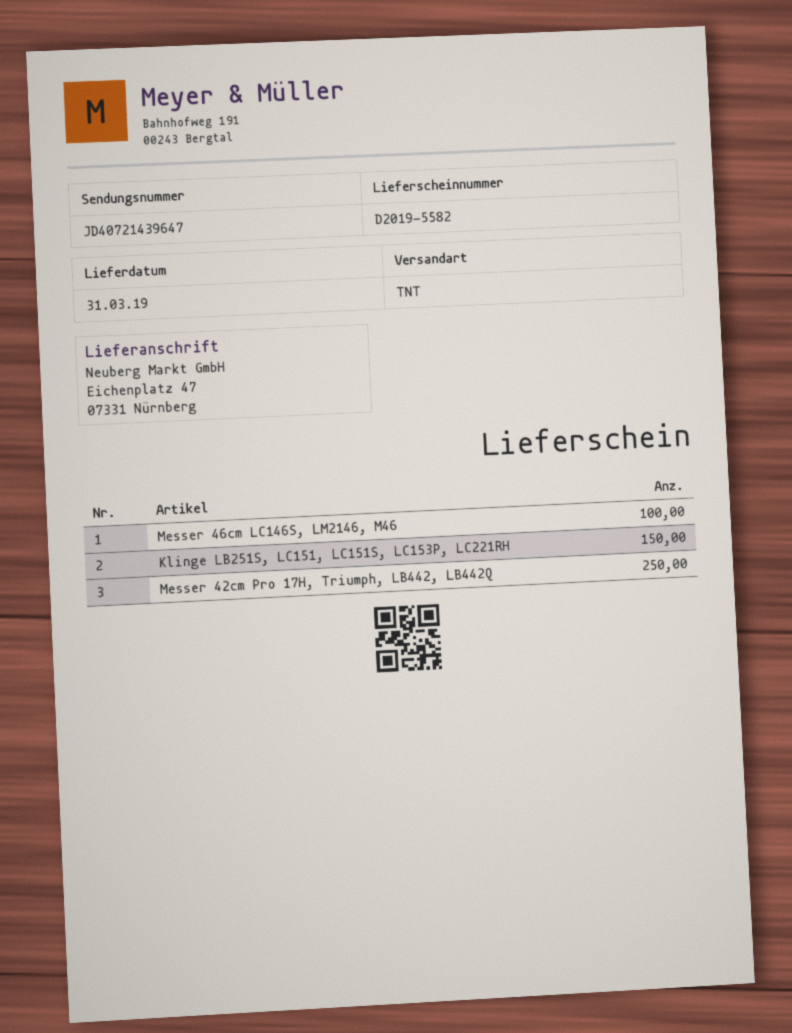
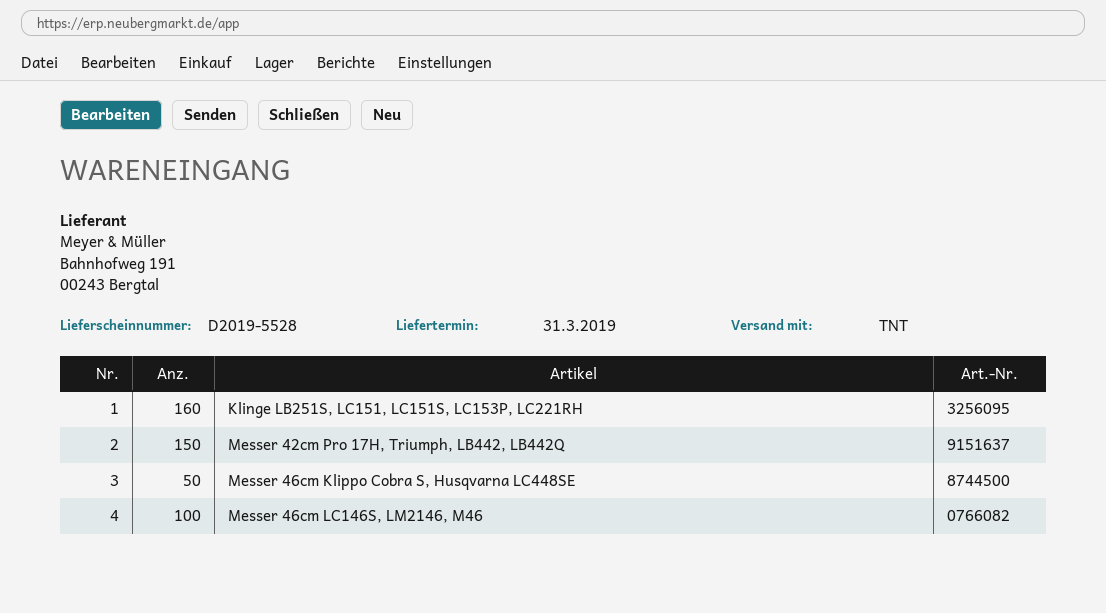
delivery note number: D2019-5582 -> D2019-5528
Klinge LB251S, LC151, LC151S, LC153P, LC221RH: 150 -> 160
Messer 42cm Pro 17H, Triumph, LB442, LB442Q: 250 -> 150
Messer 46cm Klippo Cobra S, Husqvarna LC448SE: none -> 50

